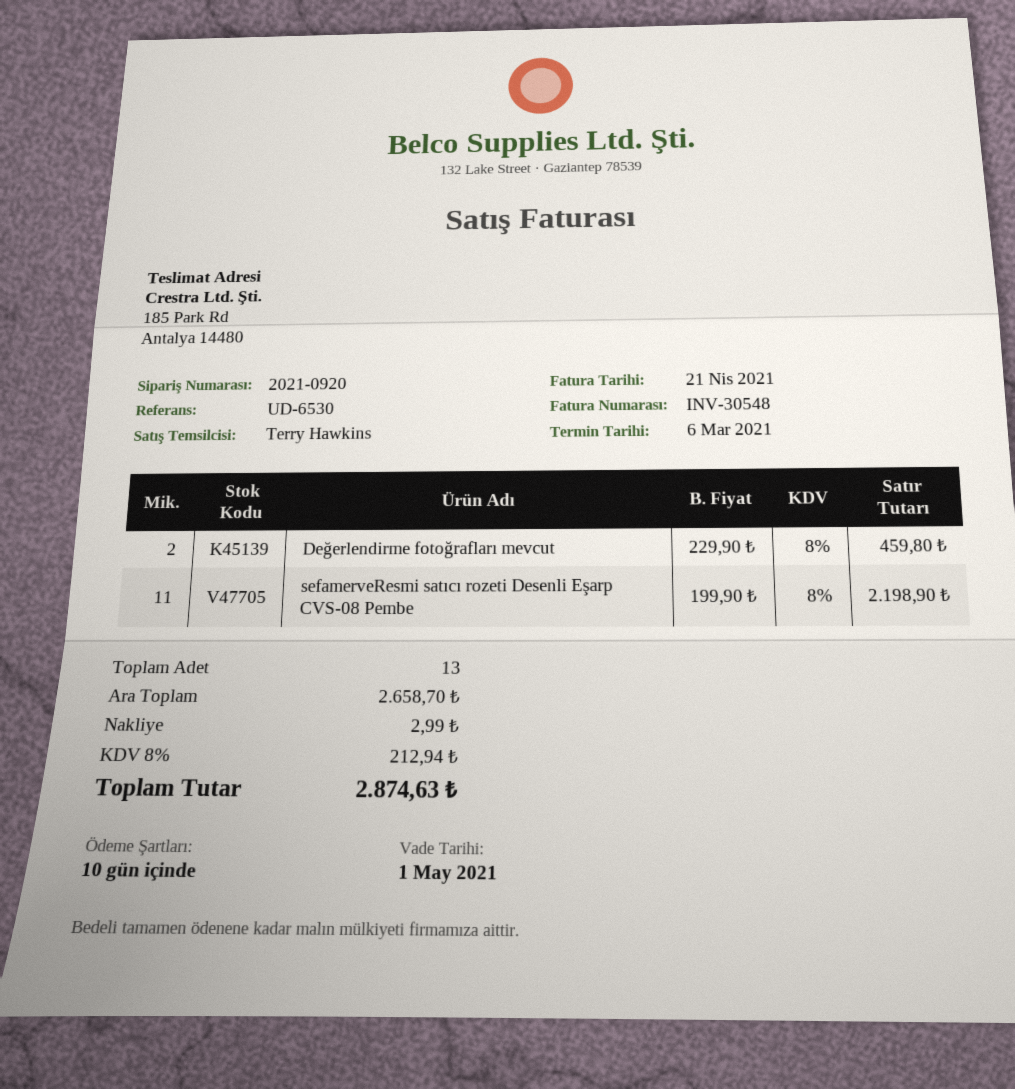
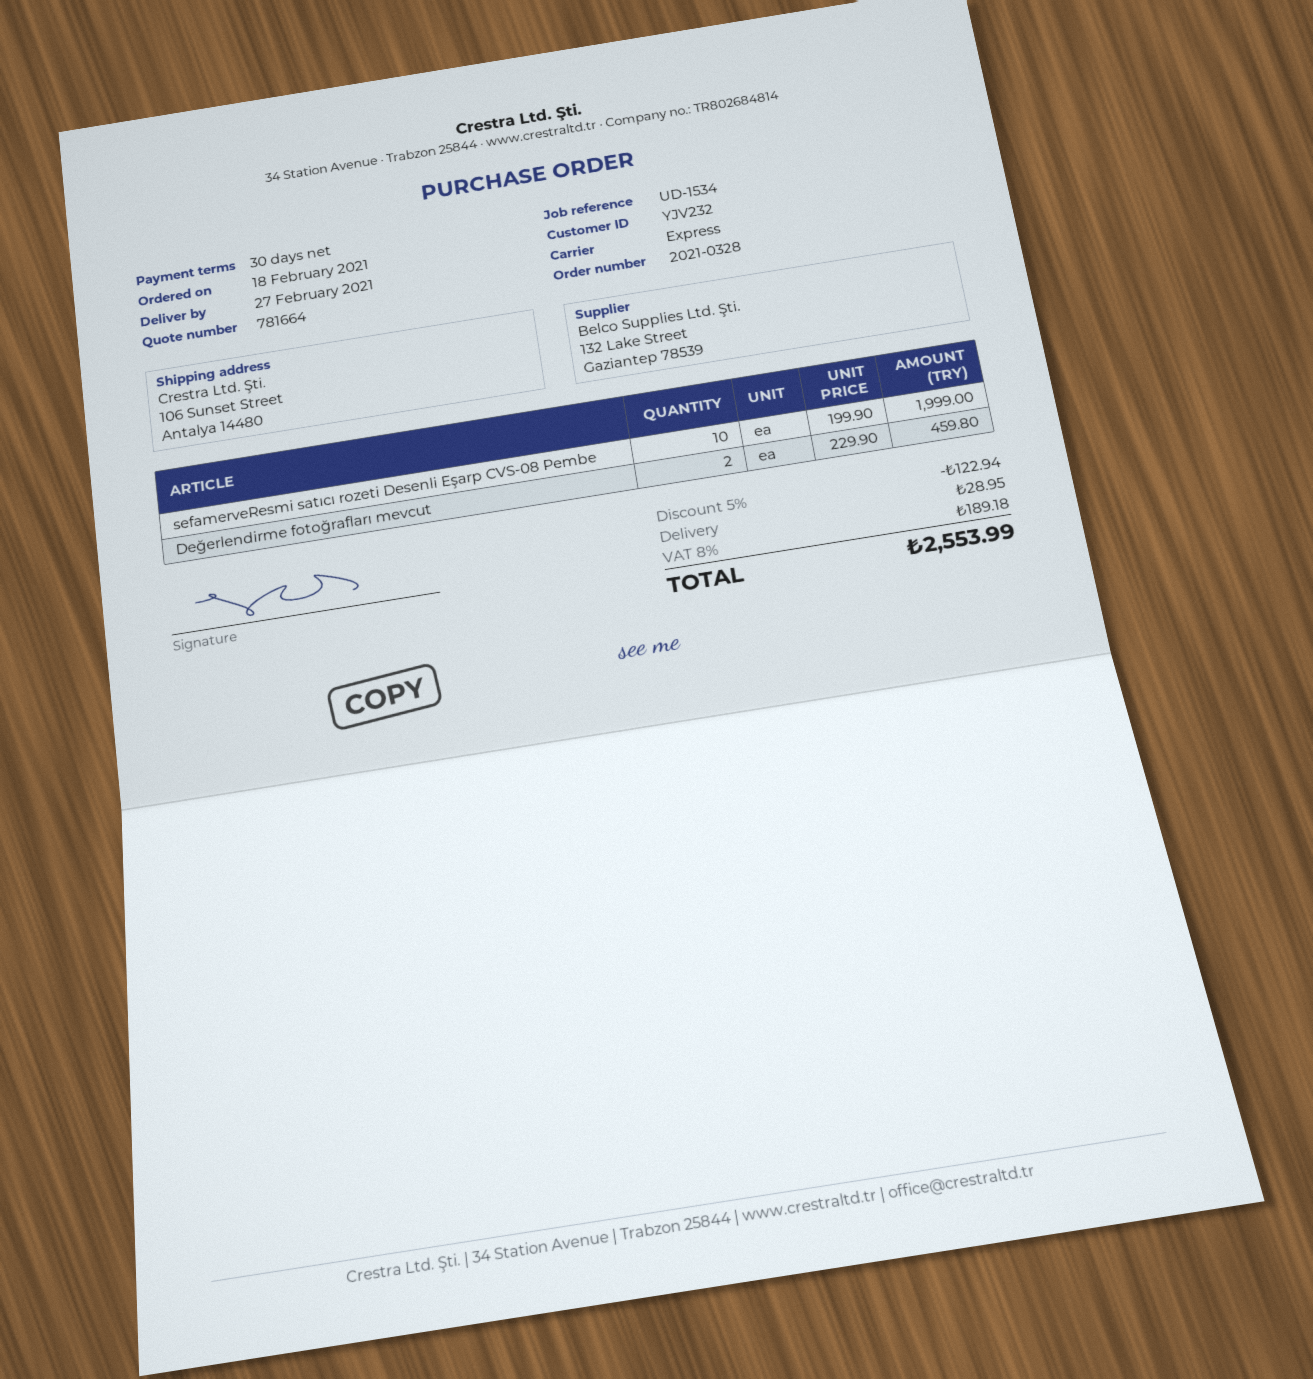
order number: 2021-0920 -> 2021-0328
delivery date: 2021-03-06 -> 2021-02-27
payment terms: 10 days -> 30 days
reference: UD-6530 -> UD-1534
ship to: 185 Park Rd, Antalya 14480 -> 106 Sunset Street, Antalya 14480
sefamerveResmi satıcı rozeti Desenli Eşarp CVS-08 Pembe: 11 x 199.90 = 2198.90 -> 10 x 199.90 = 1999.00
discount: none -> 5% = 122.94
shipping: 2.99 -> 28.95
tax: 8% = 212.94 -> 8% = 189.18
total: 2874.63 -> 2553.99

